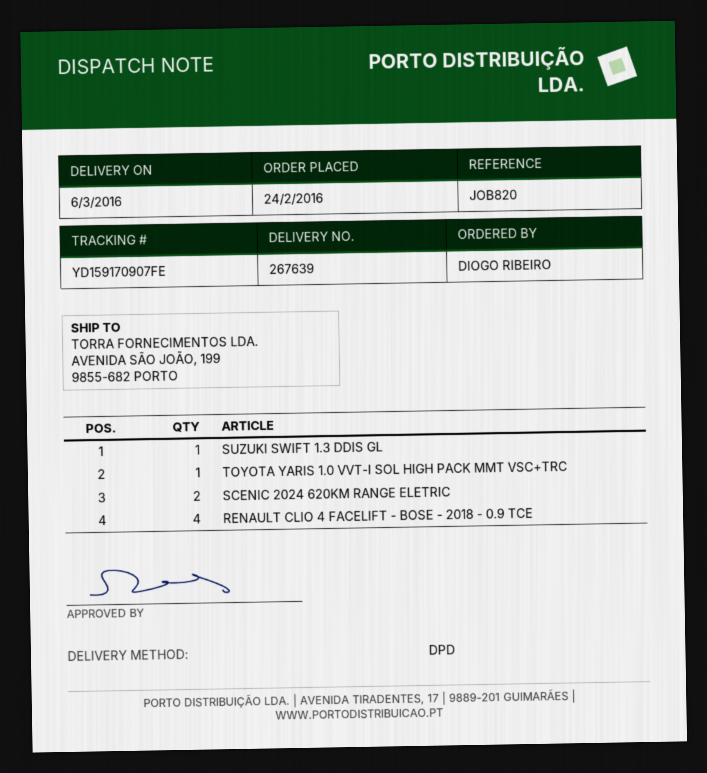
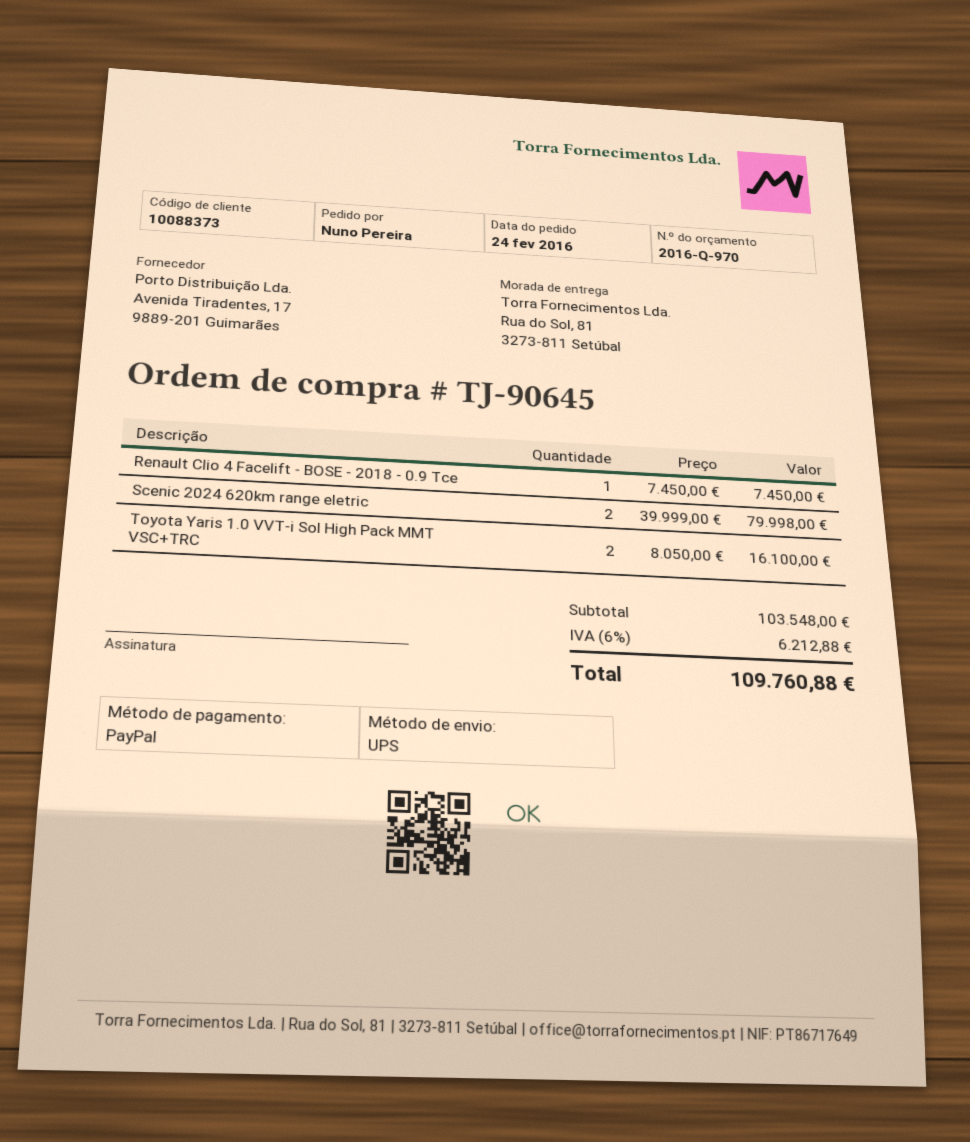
ordered by: DIOGO RIBEIRO -> Nuno Pereira
shipping method: DPD -> UPS
ship to: AVENIDA SÃO JOÃO, 199, 9855-682 PORTO -> Rua do Sol, 81, 3273-811 Setúbal
SUZUKI SWIFT 1.3 DDIS GL: 1 -> none
TOYOTA YARIS 1.0 VVT-I SOL HIGH PACK MMT VSC+TRC: 1 -> 2
RENAULT CLIO 4 FACELIFT - BOSE - 2018 - 0.9 TCE: 4 -> 1

